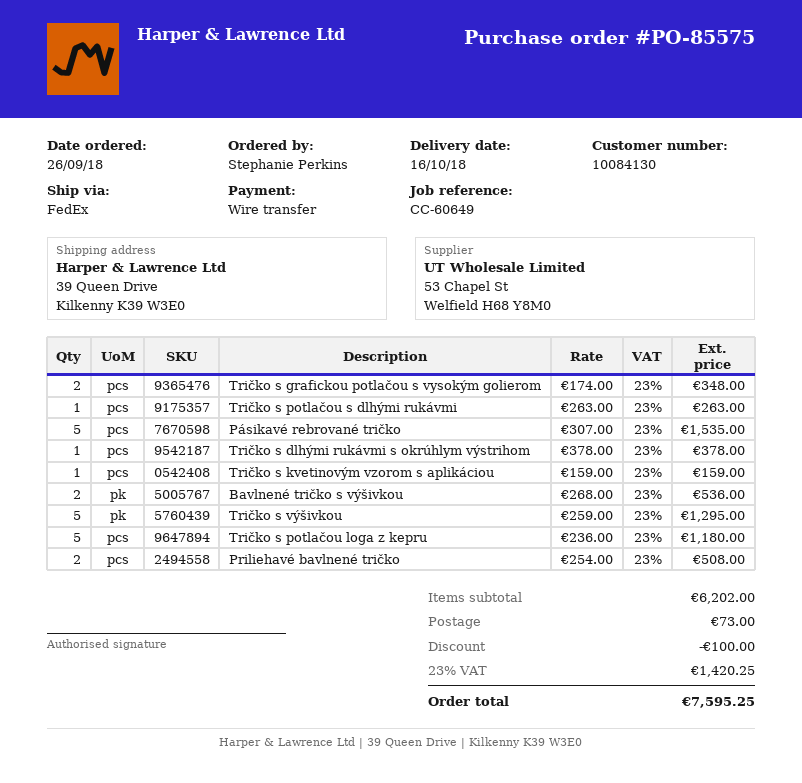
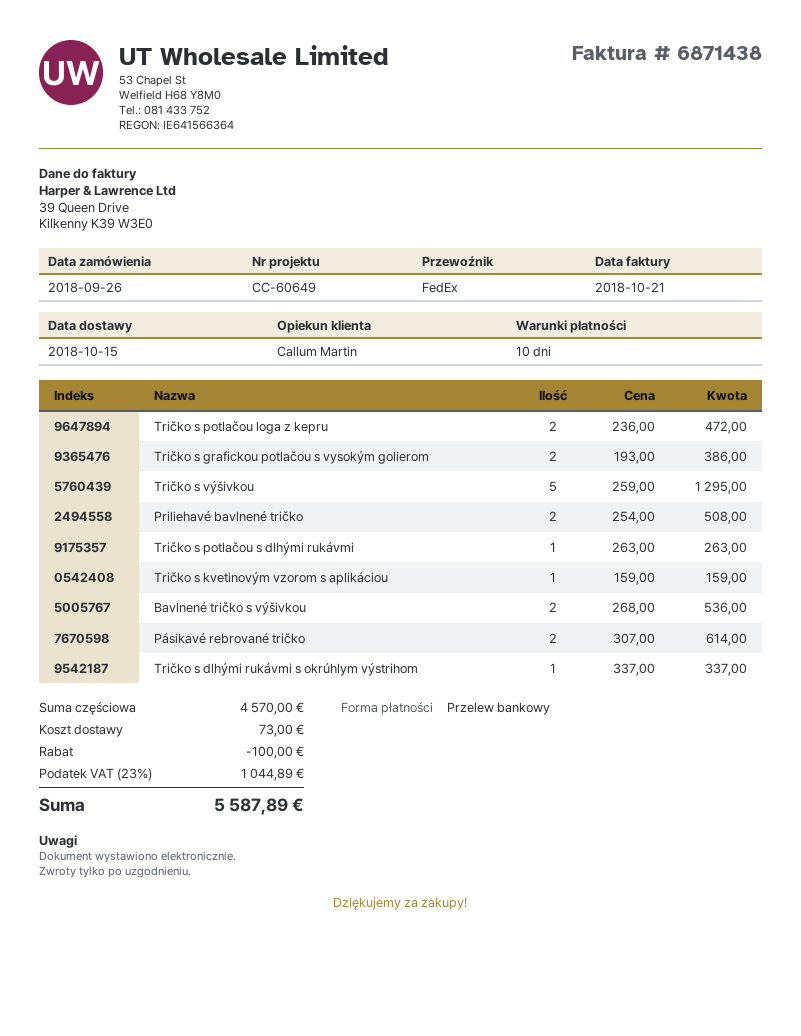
delivery date: 2018-10-16 -> 2018-10-15
Tričko s grafickou potlačou s vysokým golierom: 2 x 174.00 = 348.00 -> 2 x 193.00 = 386.00
Pásikavé rebrované tričko: 5 x 307.00 = 1535.00 -> 2 x 307.00 = 614.00
Tričko s dlhými rukávmi s okrúhlym výstrihom: 1 x 378.00 = 378.00 -> 1 x 337.00 = 337.00
Tričko s potlačou loga z kepru: 5 x 236.00 = 1180.00 -> 2 x 236.00 = 472.00
subtotal: 6202.00 -> 4570.00
tax: 23% = 1420.25 -> 23% = 1044.89
total: 7595.25 -> 5587.89

